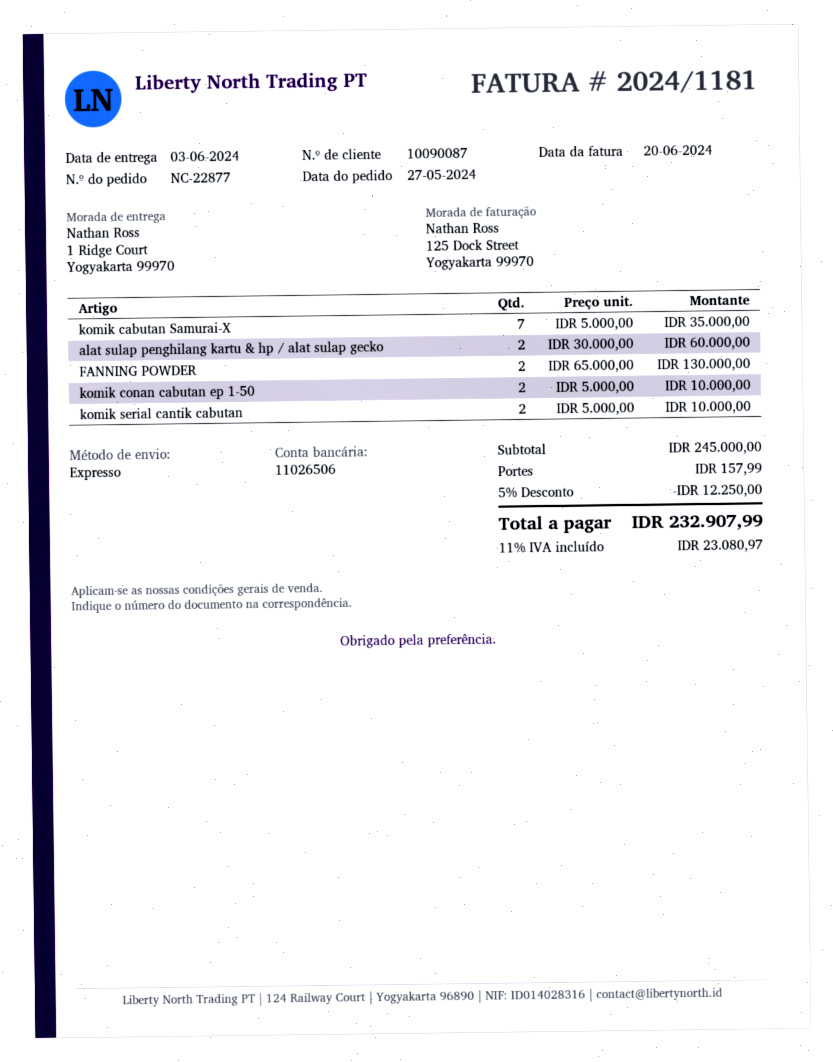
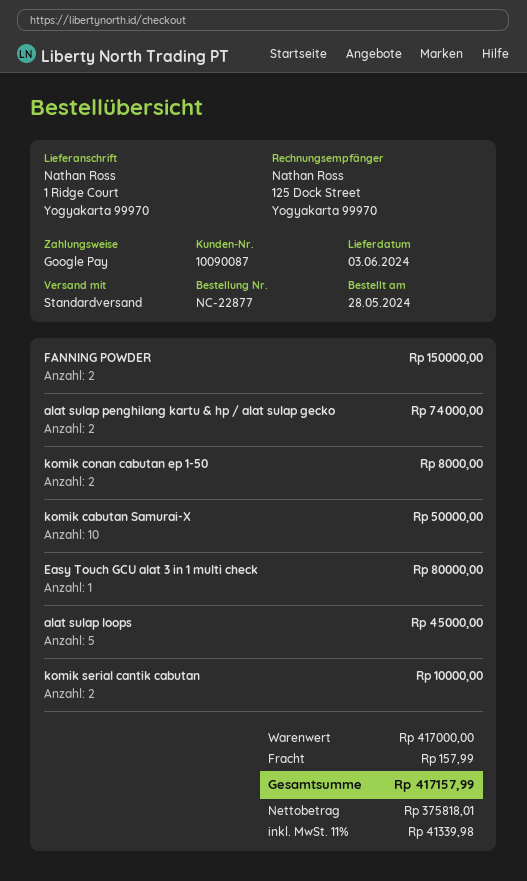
order date: 2024-05-27 -> 2024-05-28
shipping method: express -> standard
komik cabutan Samurai-X: 7 for 35000.00 -> 10 for 50000.00
alat sulap penghilang kartu & hp / alat sulap gecko: 2 for 60000.00 -> 2 for 74000.00
FANNING POWDER: 2 for 130000.00 -> 2 for 150000.00
komik conan cabutan ep 1-50: 2 for 10000.00 -> 2 for 8000.00
Easy Touch GCU alat 3 in 1 multi check: none -> 1 for 80000.00
alat sulap loops: none -> 5 for 45000.00
subtotal: 245000.00 -> 417000.00
discount: 5% = 12250.00 -> none
tax: 11% = 23080.97 -> 11% = 41339.98
total: 232907.99 -> 417157.99

